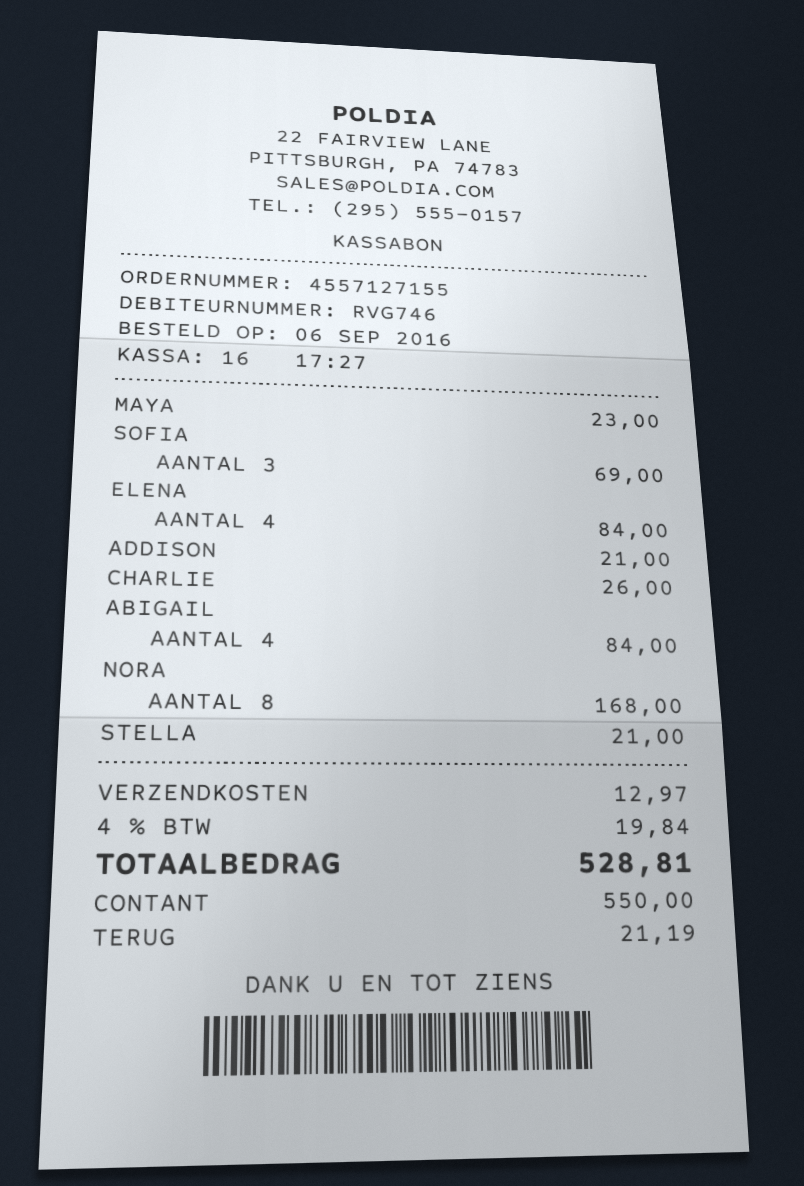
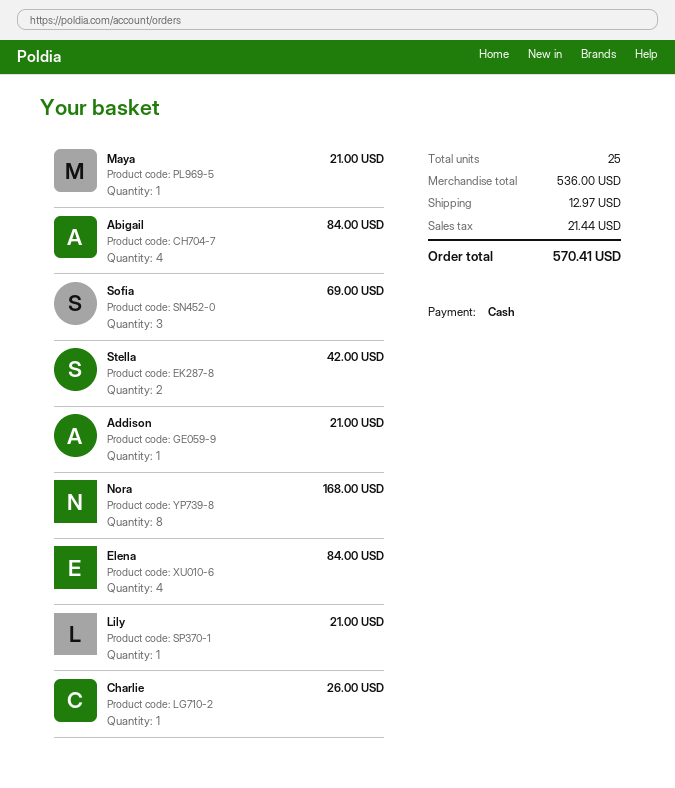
MAYA: 1 for 23.00 -> 1 for 21.00
STELLA: 1 for 21.00 -> 2 for 42.00
Lily: none -> 1 for 21.00
tax: 19.84 -> 21.44
total: 528.81 -> 570.41

